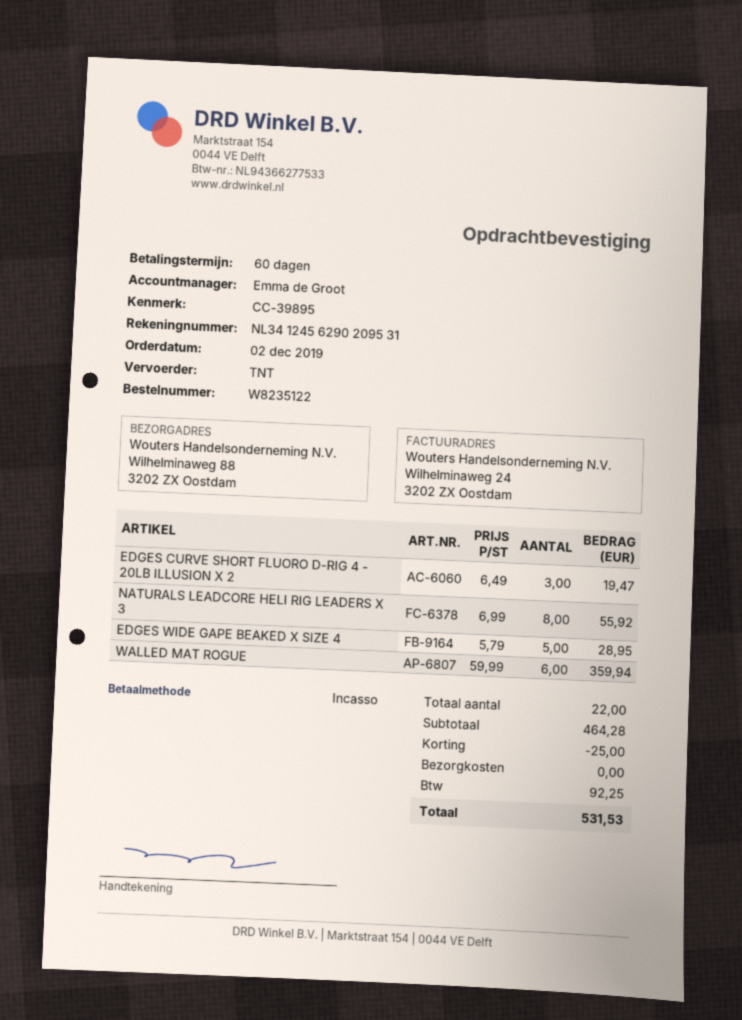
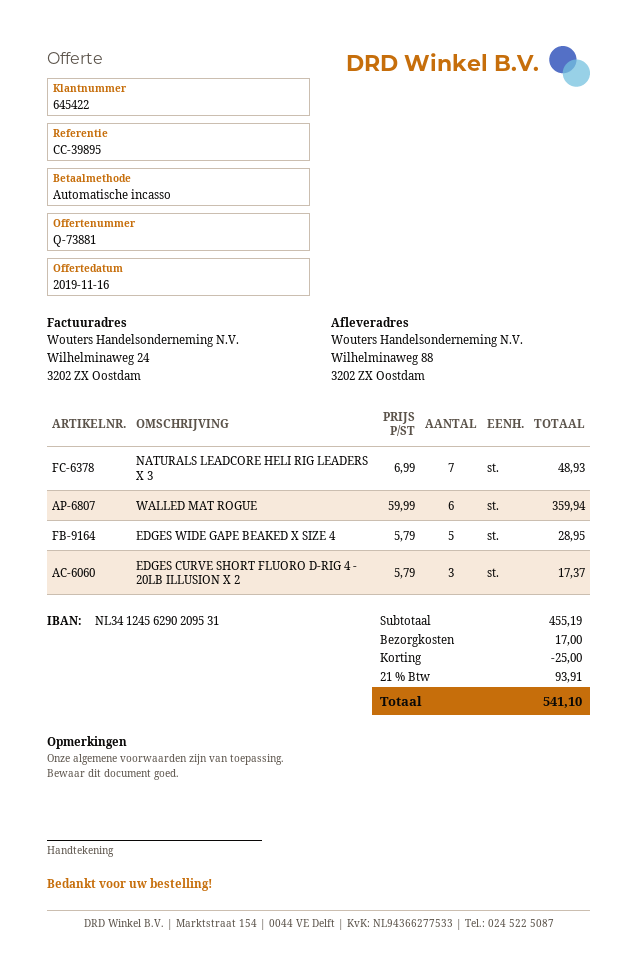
EDGES CURVE SHORT FLUORO D-RIG 4 - 20LB ILLUSION X 2: 3 x 6.49 = 19.47 -> 3 x 5.79 = 17.37
NATURALS LEADCORE HELI RIG LEADERS X 3: 8 x 6.99 = 55.92 -> 7 x 6.99 = 48.93
subtotal: 464.28 -> 455.19
shipping: 0.00 -> 17.00
tax: 92.25 -> 93.91
total: 531.53 -> 541.10

